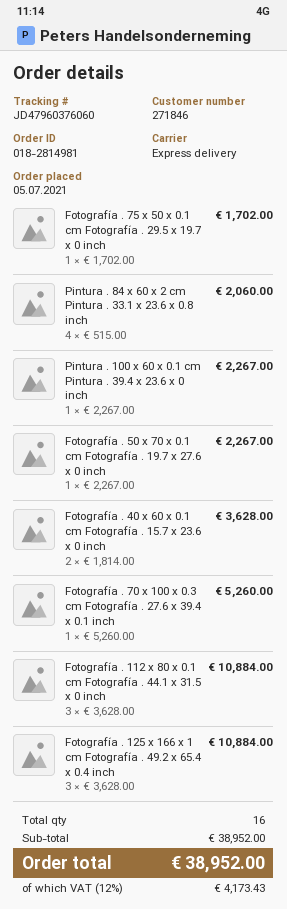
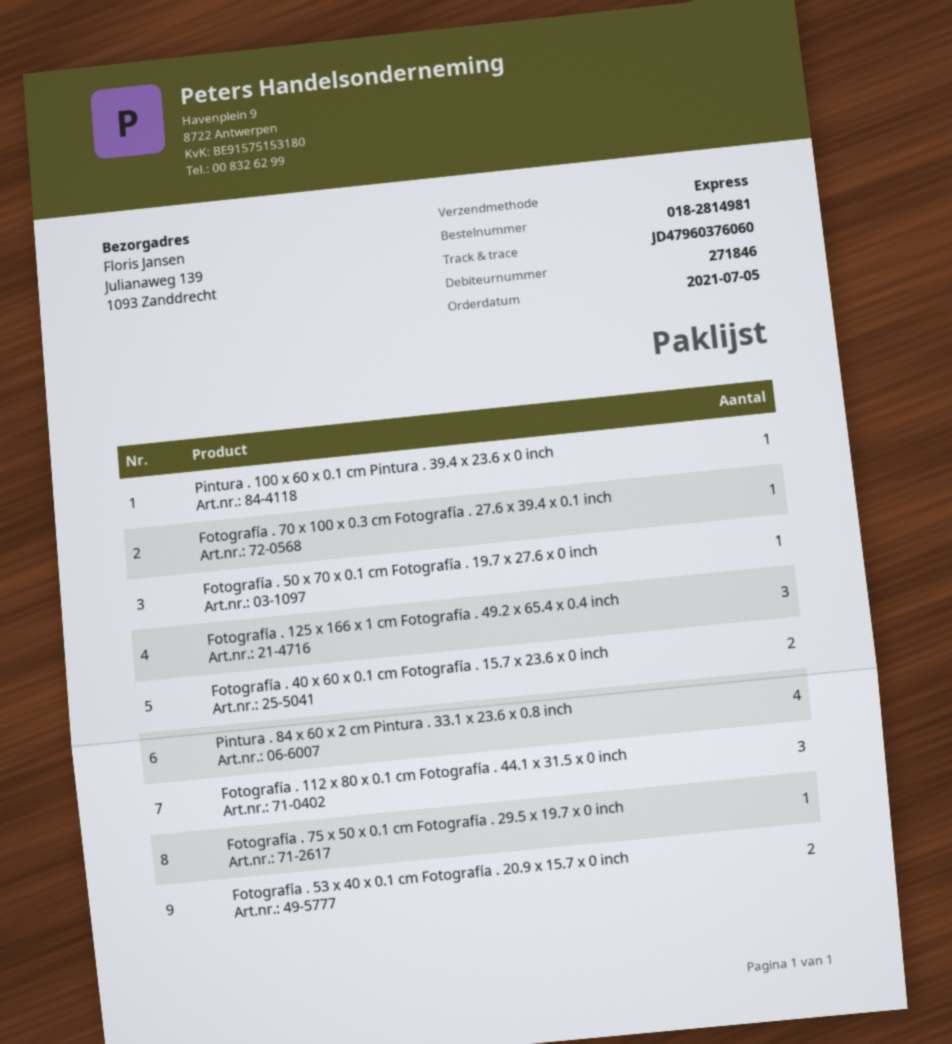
Fotografía . 53 x 40 x 0.1 cm Fotografía . 20.9 x 15.7 x 0 inch: none -> 2

